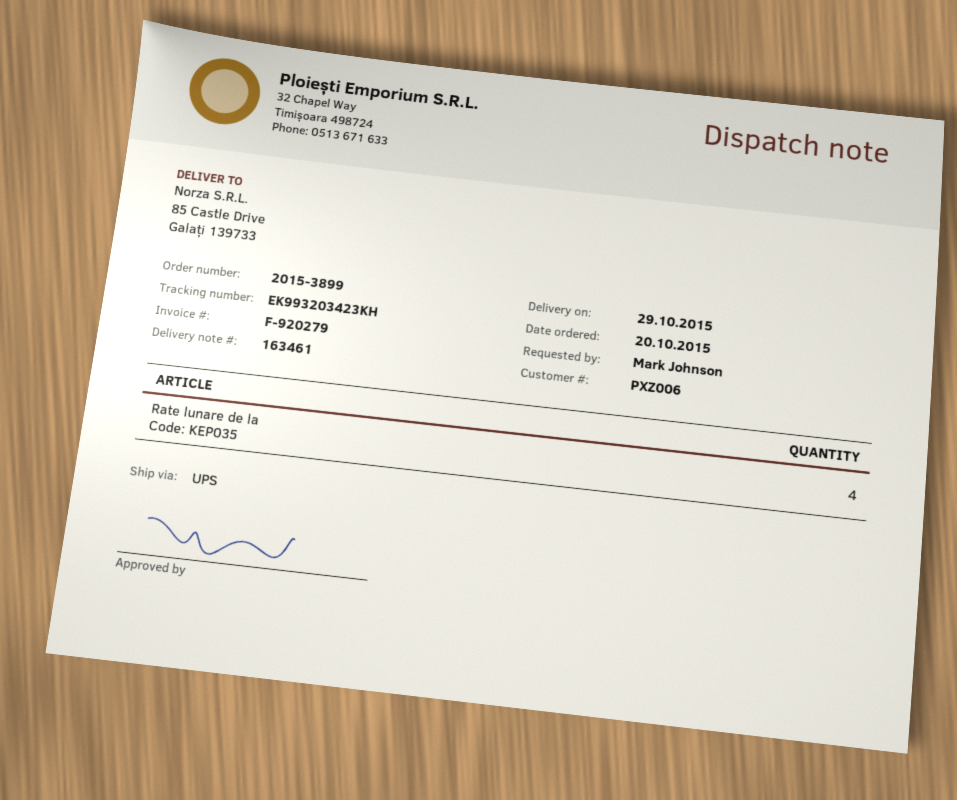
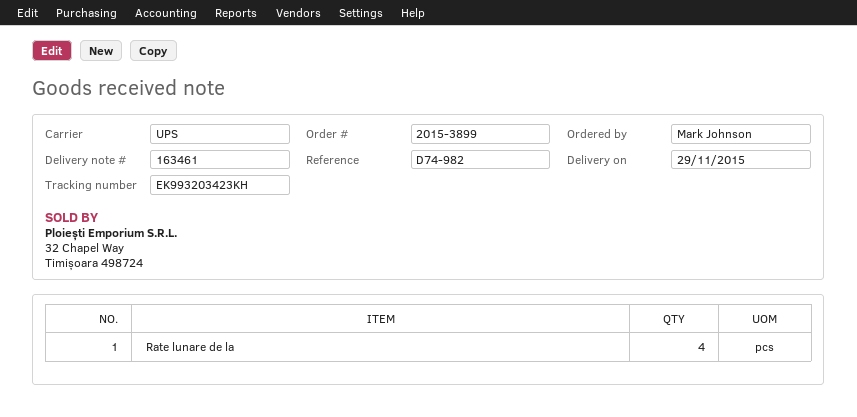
delivery date: 2015-10-29 -> 2015-11-29

